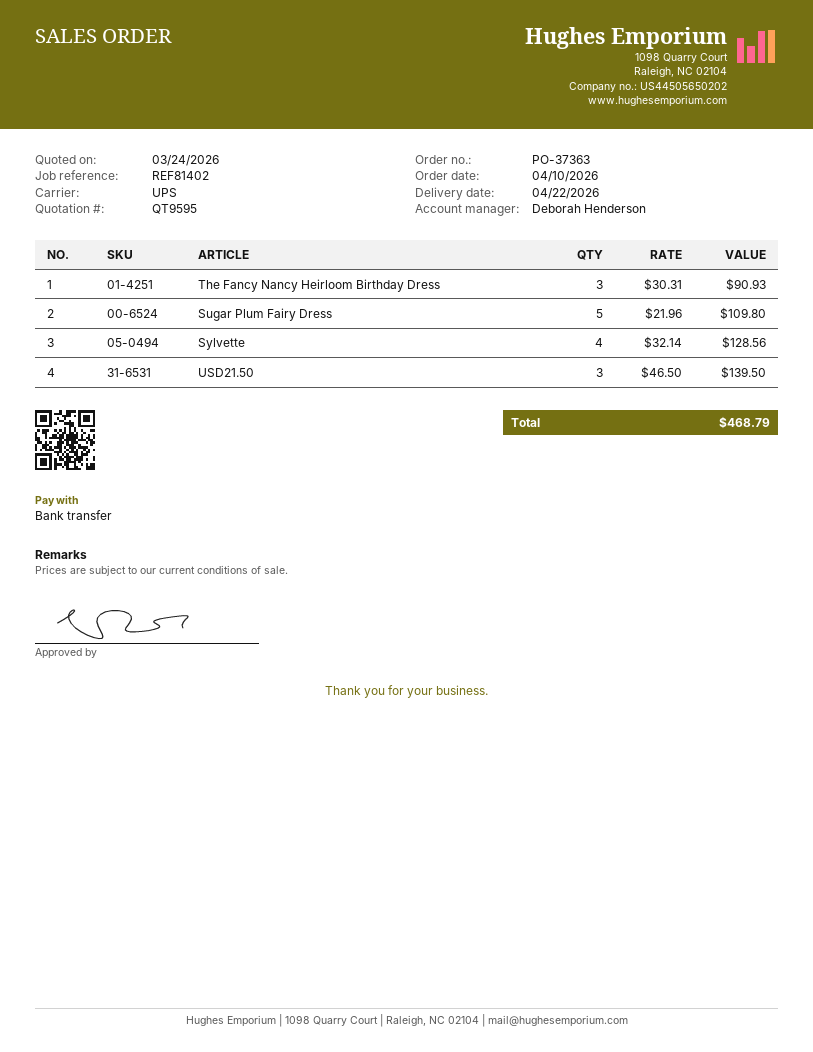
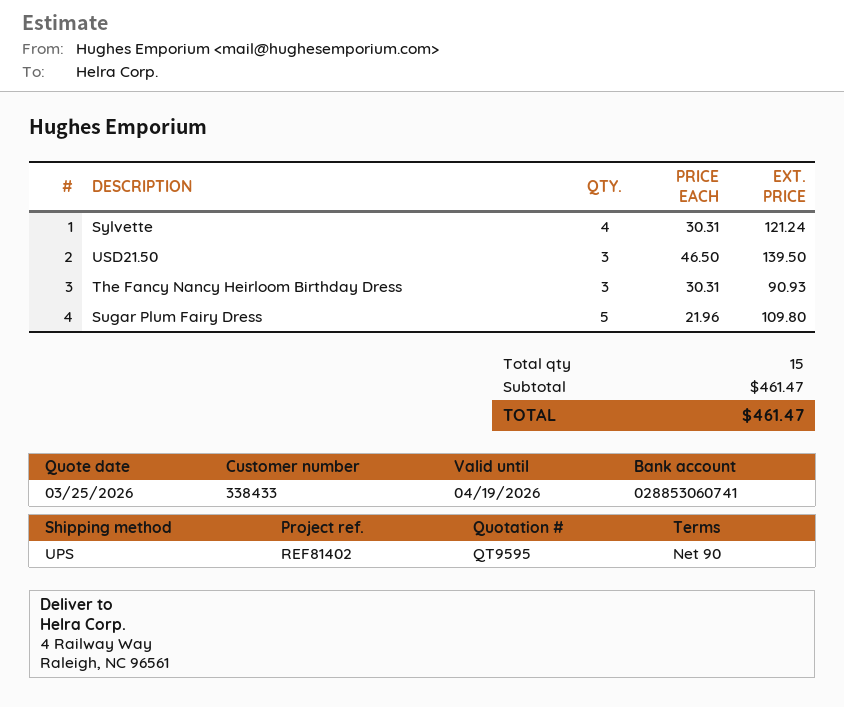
quote date: 2026-03-24 -> 2026-03-25
Sylvette: 4 x 32.14 = 128.56 -> 4 x 30.31 = 121.24
total: 468.79 -> 461.47

